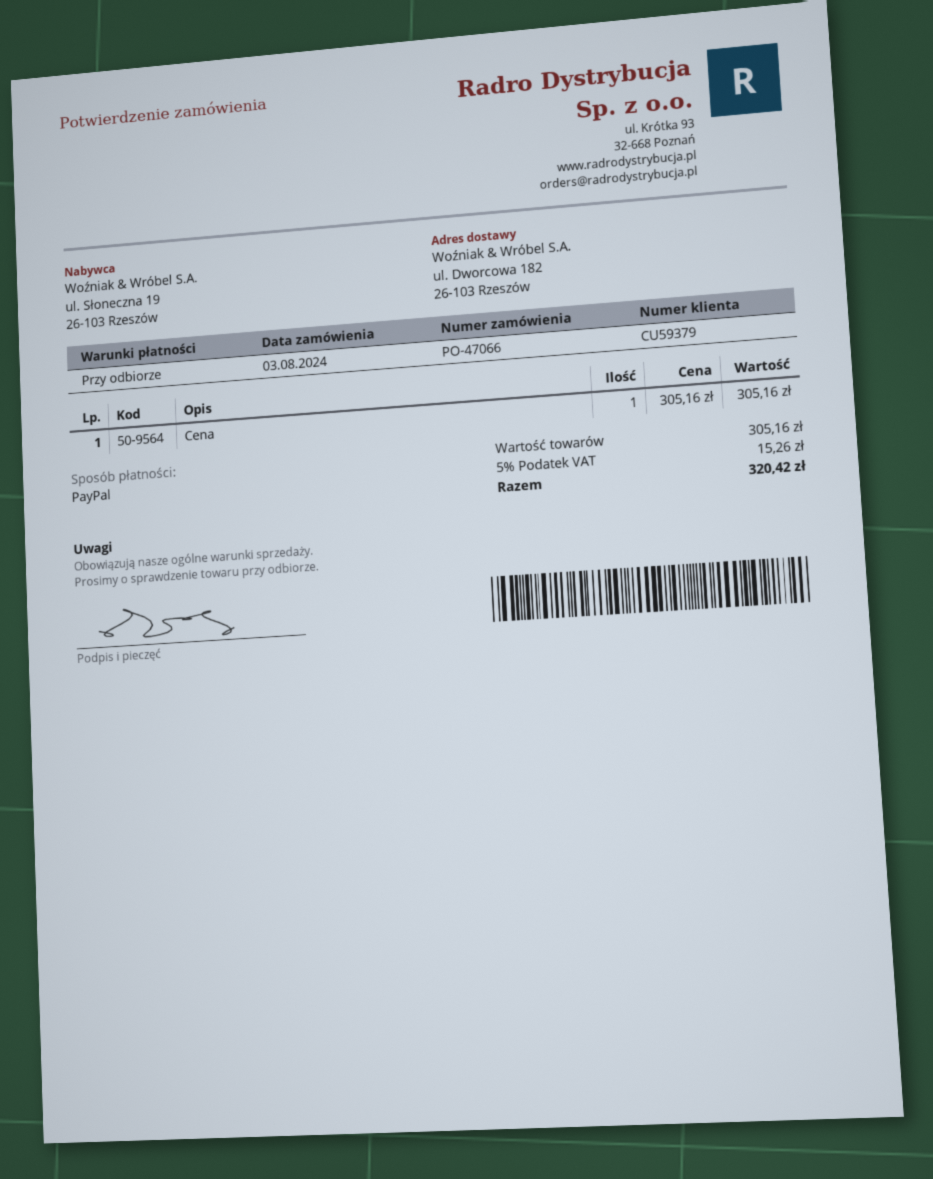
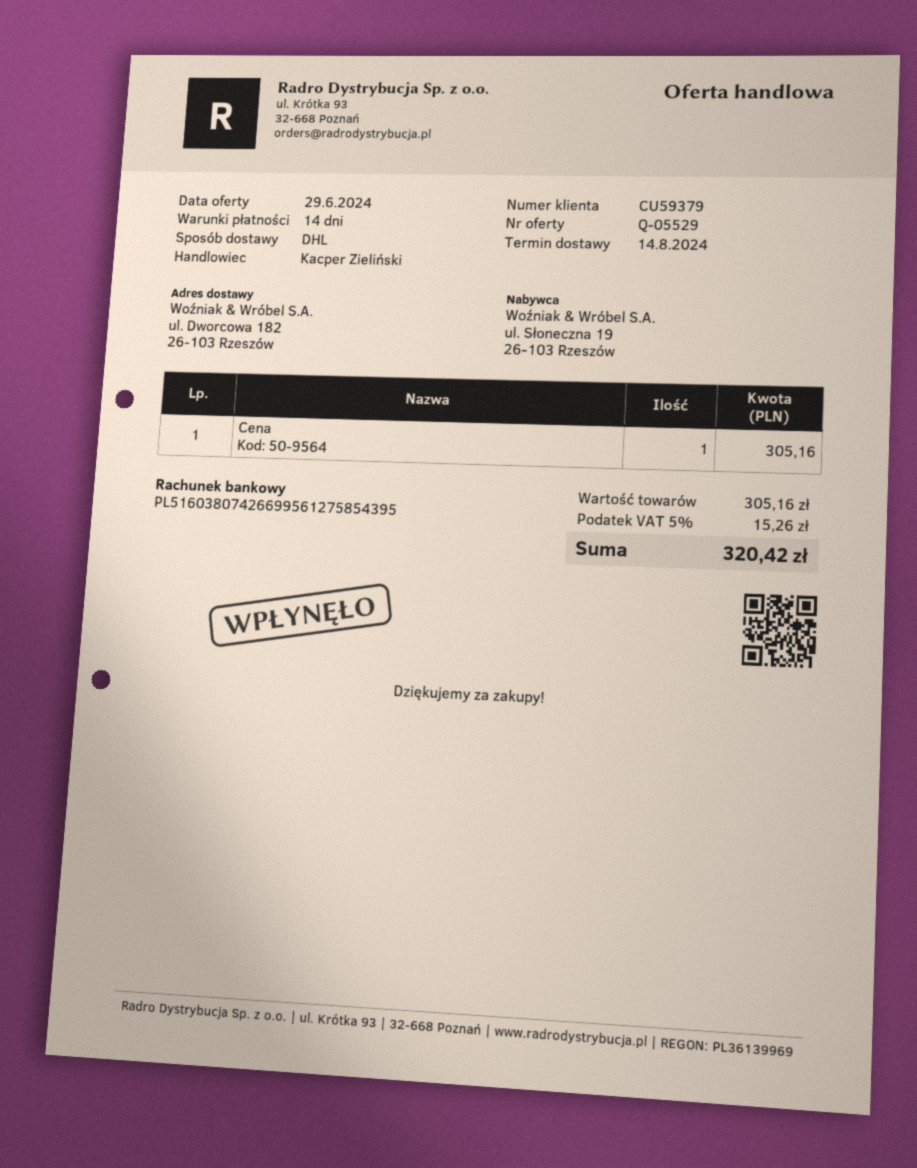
payment terms: on receipt -> 14 days

